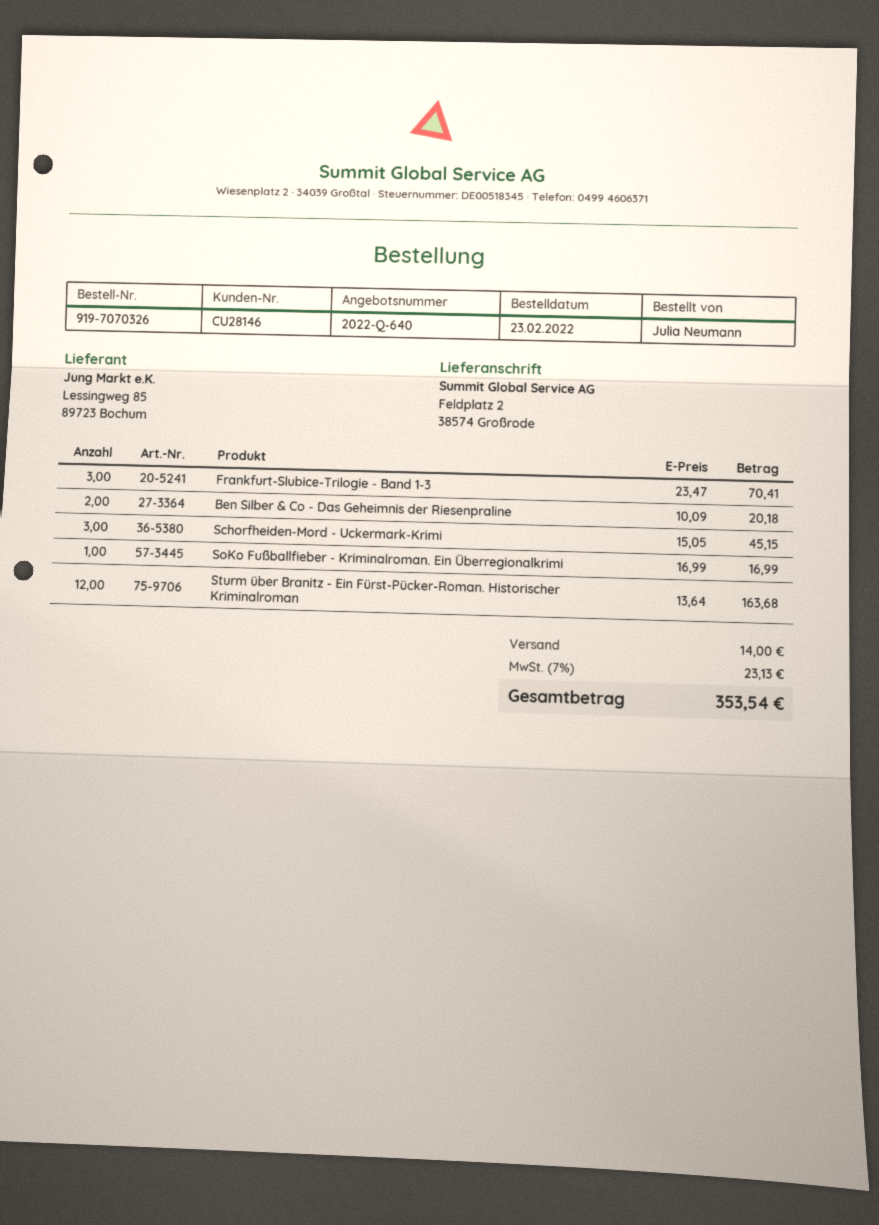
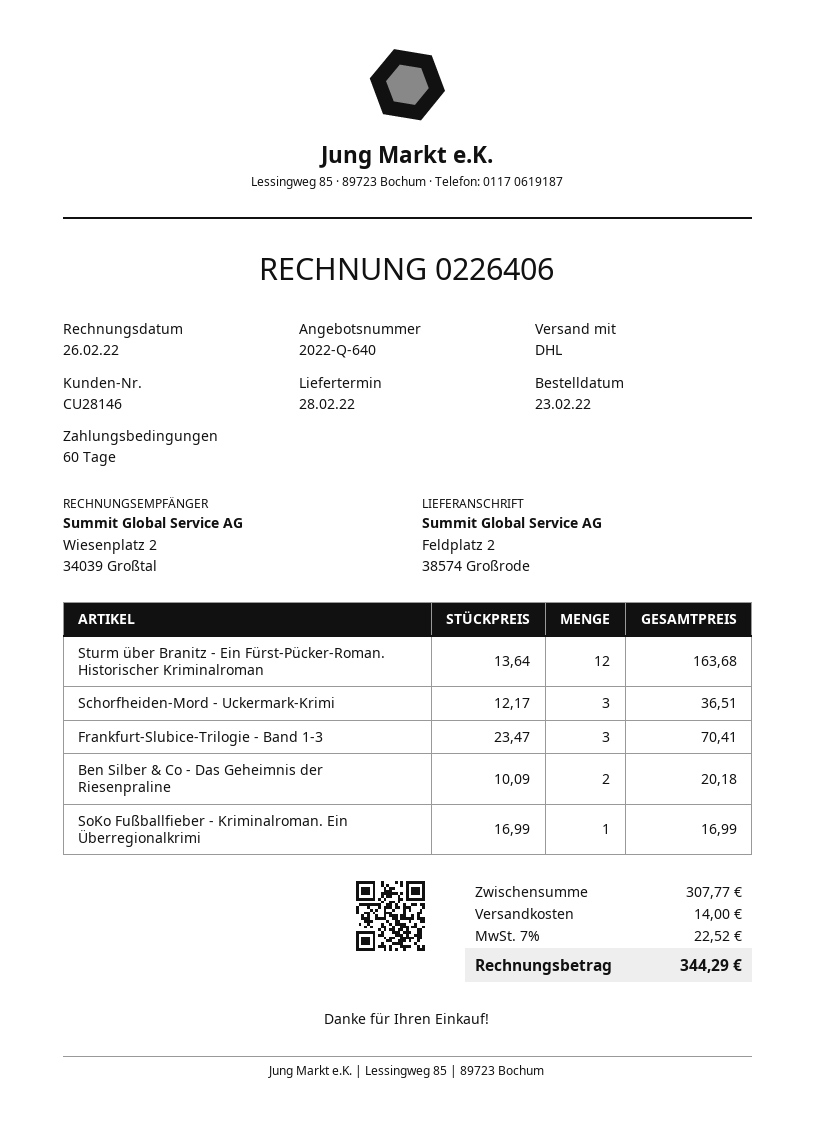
Schorfheiden-Mord - Uckermark-Krimi: 3 x 15.05 = 45.15 -> 3 x 12.17 = 36.51
tax: 7% = 23.13 -> 7% = 22.52
total: 353.54 -> 344.29

